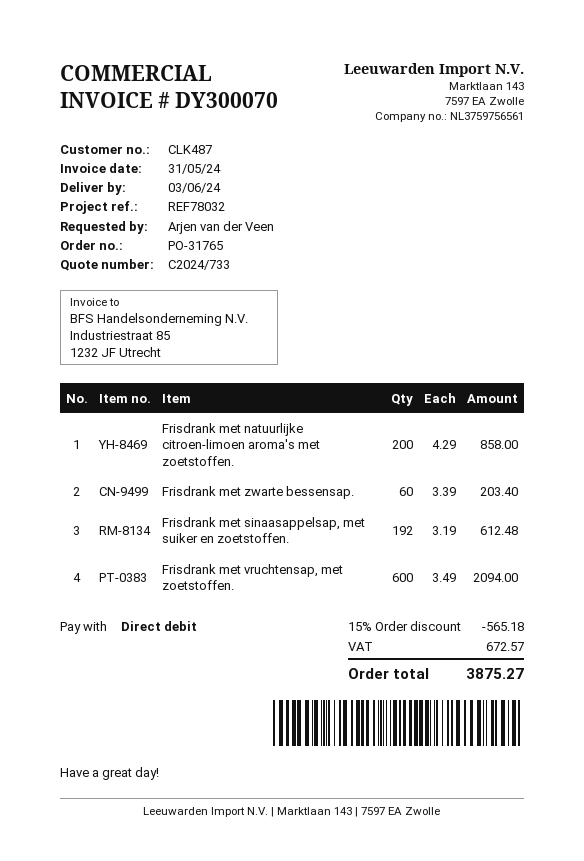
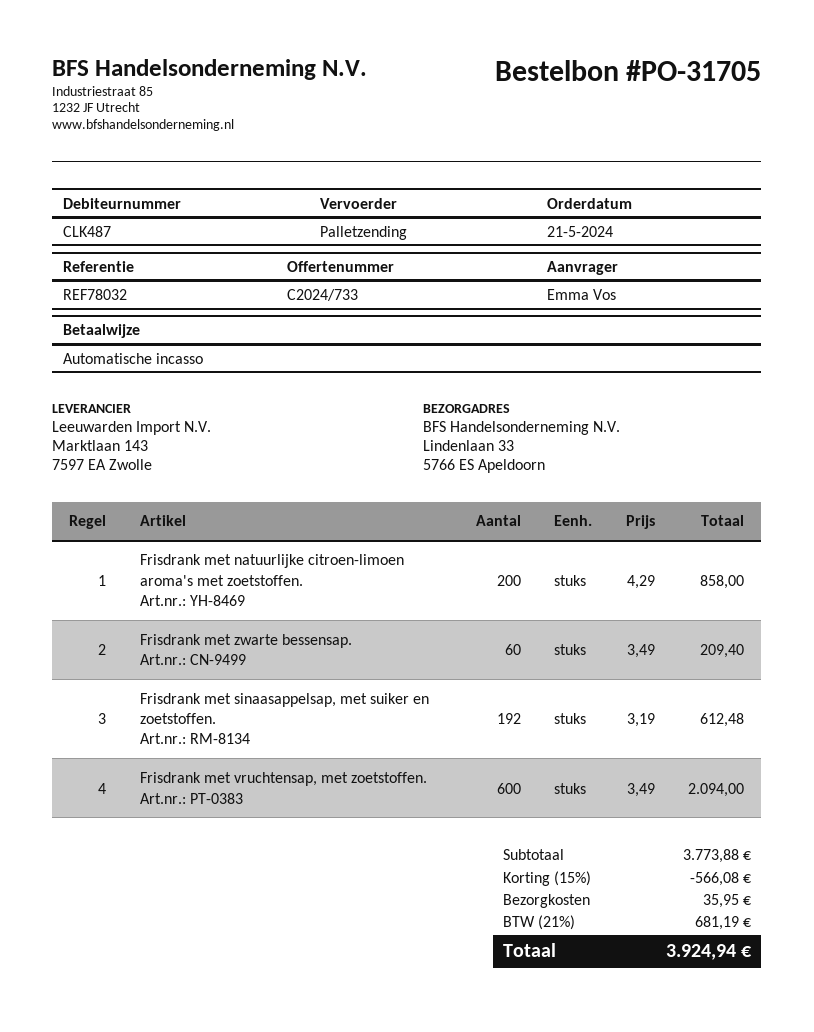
order number: PO-31765 -> PO-31705
ordered by: Arjen van der Veen -> Emma Vos
Frisdrank met zwarte bessensap.: 60 x 3.39 = 203.40 -> 60 x 3.49 = 209.40
discount: 15% = 565.18 -> 15% = 566.08
shipping: none -> 35.95
tax: 672.57 -> 681.19
total: 3875.27 -> 3924.94

